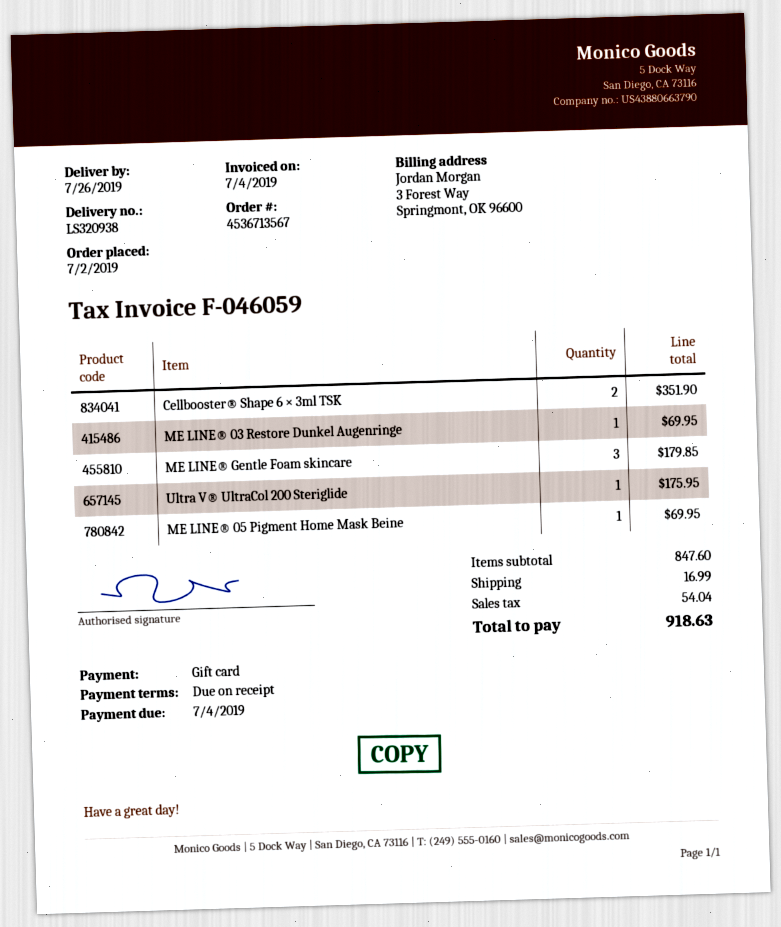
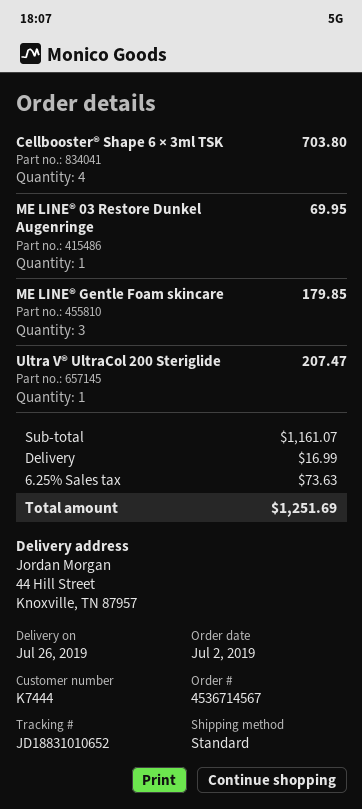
order number: 4536713567 -> 4536714567
Cellbooster® Shape 6 × 3ml TSK: 2 for 351.90 -> 4 for 703.80
Ultra V® UltraCol 200 Steriglide: 1 for 175.95 -> 1 for 207.47
ME LINE® 05 Pigment Home Mask Beine: 1 for 69.95 -> none
subtotal: 847.60 -> 1161.07
tax: 54.04 -> 73.63
total: 918.63 -> 1251.69

